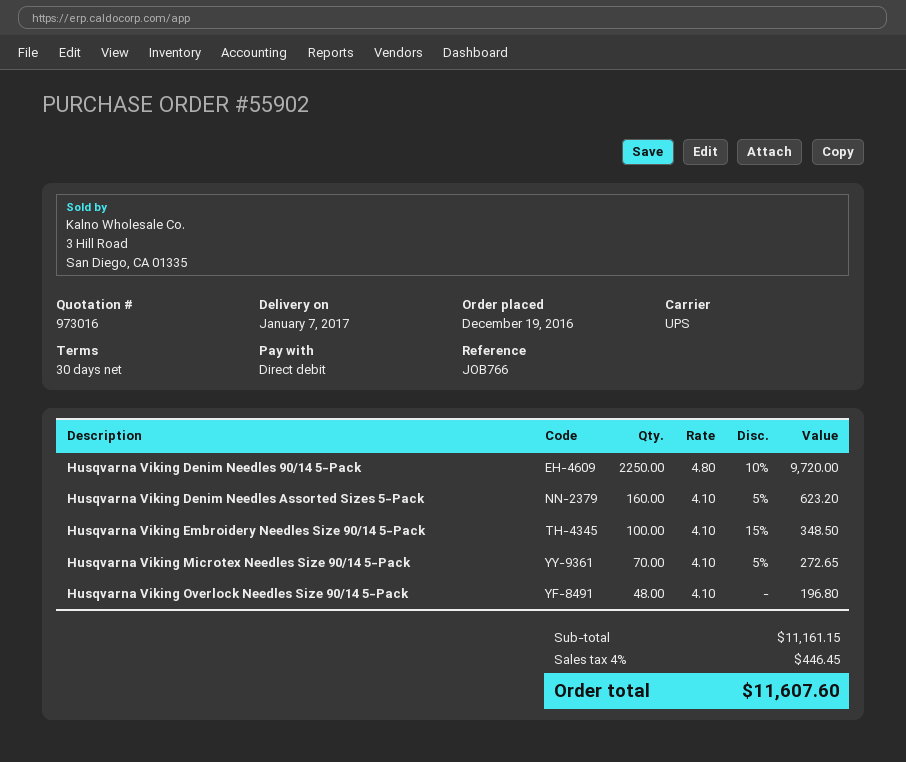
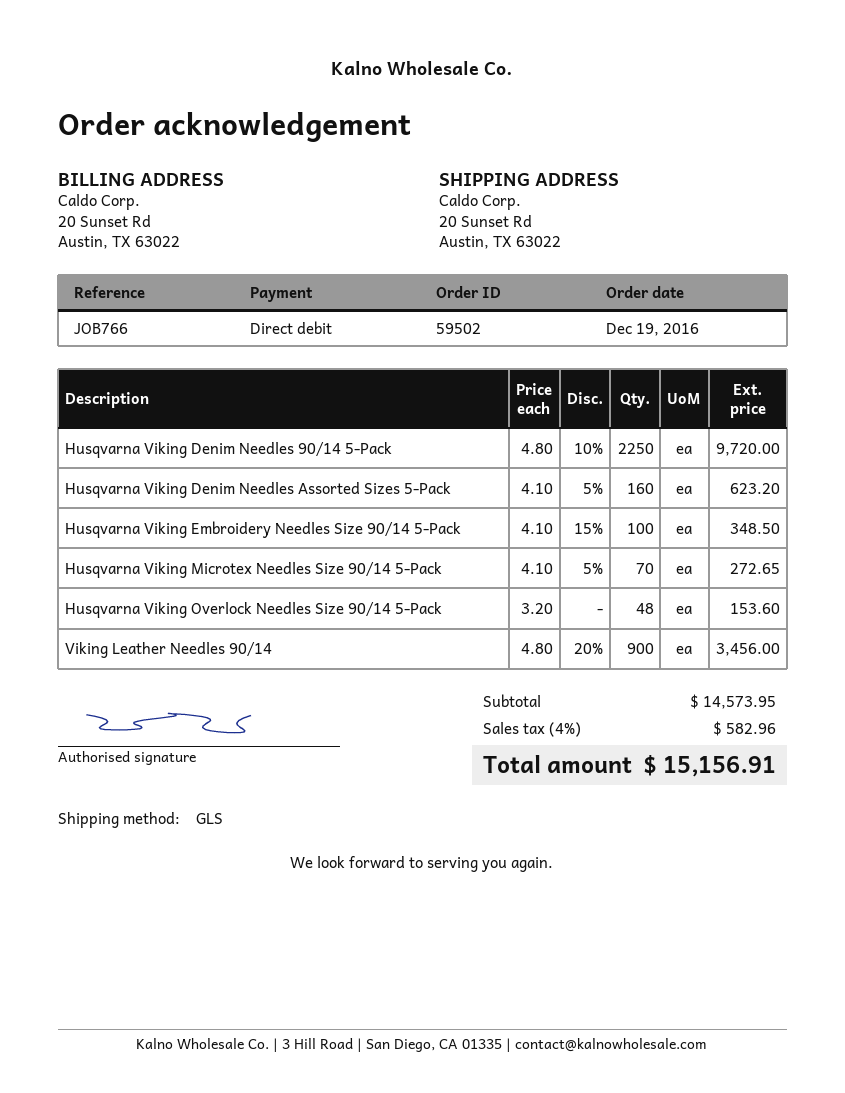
order number: 55902 -> 59502
shipping method: UPS -> GLS
Husqvarna Viking Overlock Needles Size 90/14 5-Pack: 48 x 4.10 = 196.80 -> 48 x 3.20 = 153.60
Viking Leather Needles 90/14: none -> 900 x 4.80 - 20% = 3456.00
subtotal: 11161.15 -> 14573.95
tax: 4% = 446.45 -> 4% = 582.96
total: 11607.60 -> 15156.91

